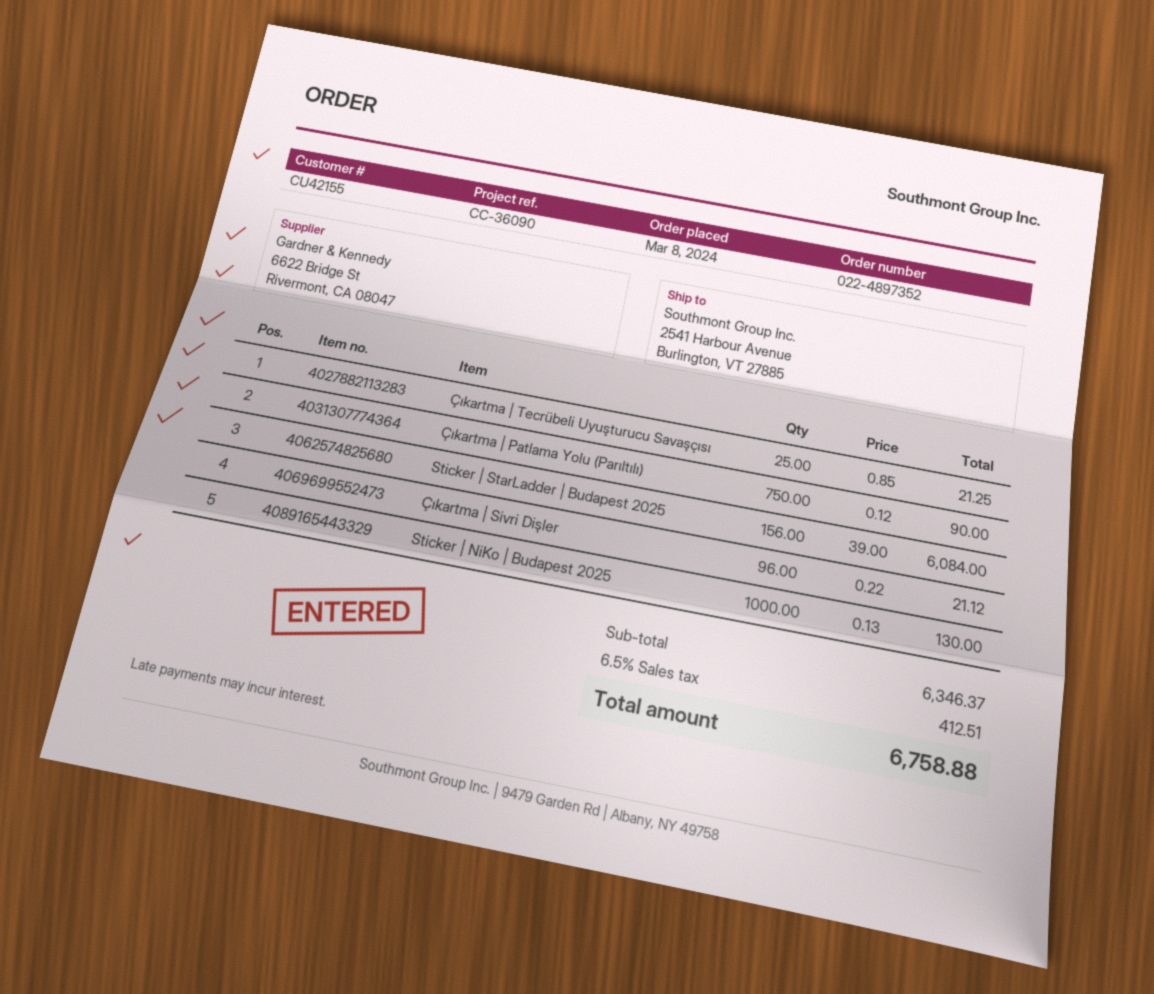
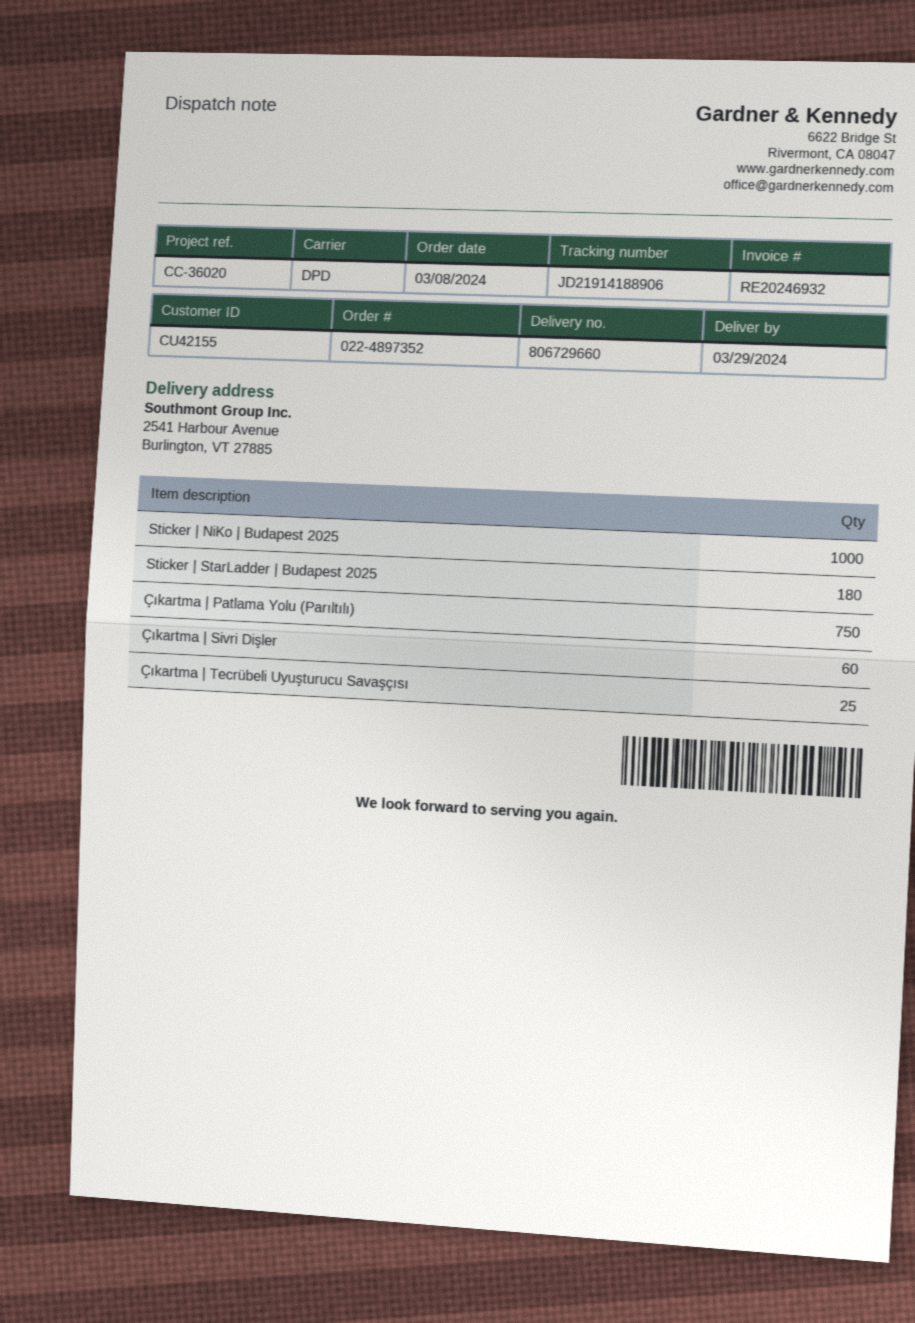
reference: CC-36090 -> CC-36020
Sticker | StarLadder | Budapest 2025: 156 -> 180
Çıkartma | Sivri Dişler: 96 -> 60

